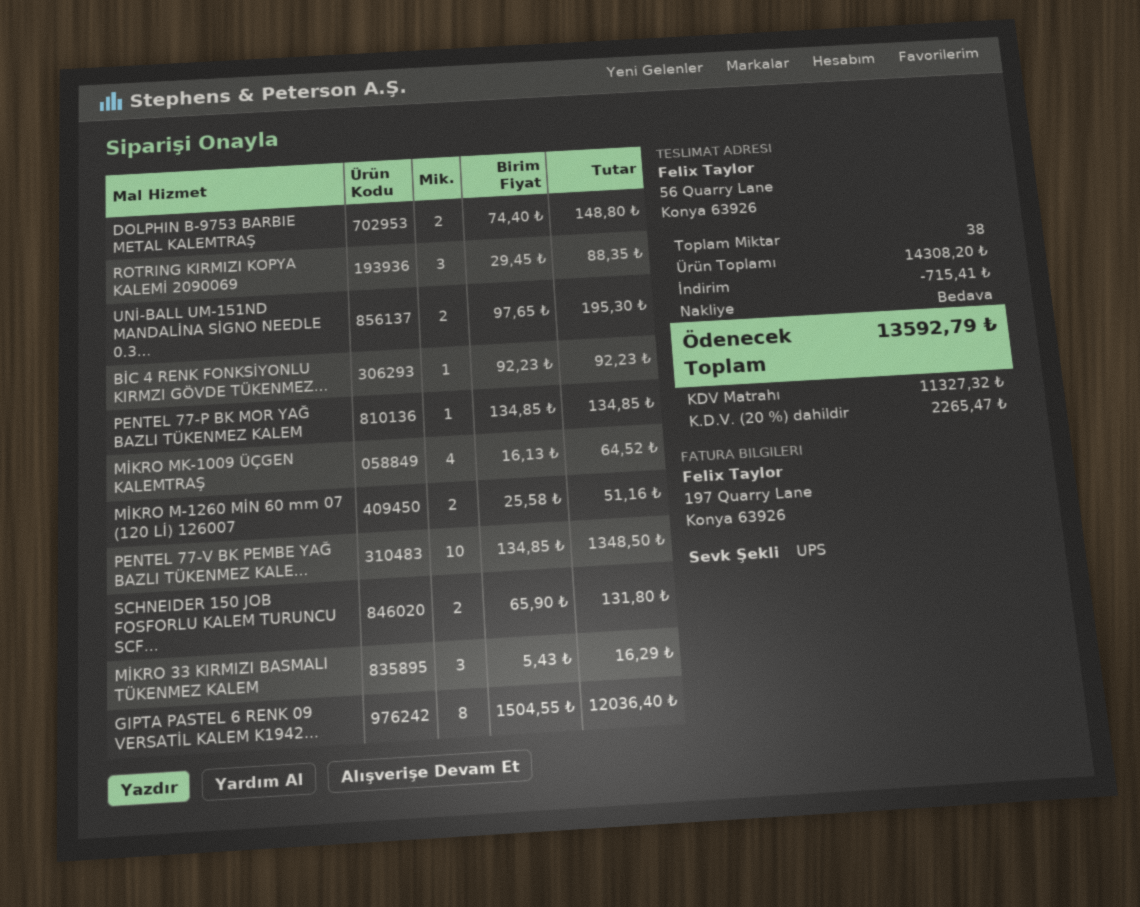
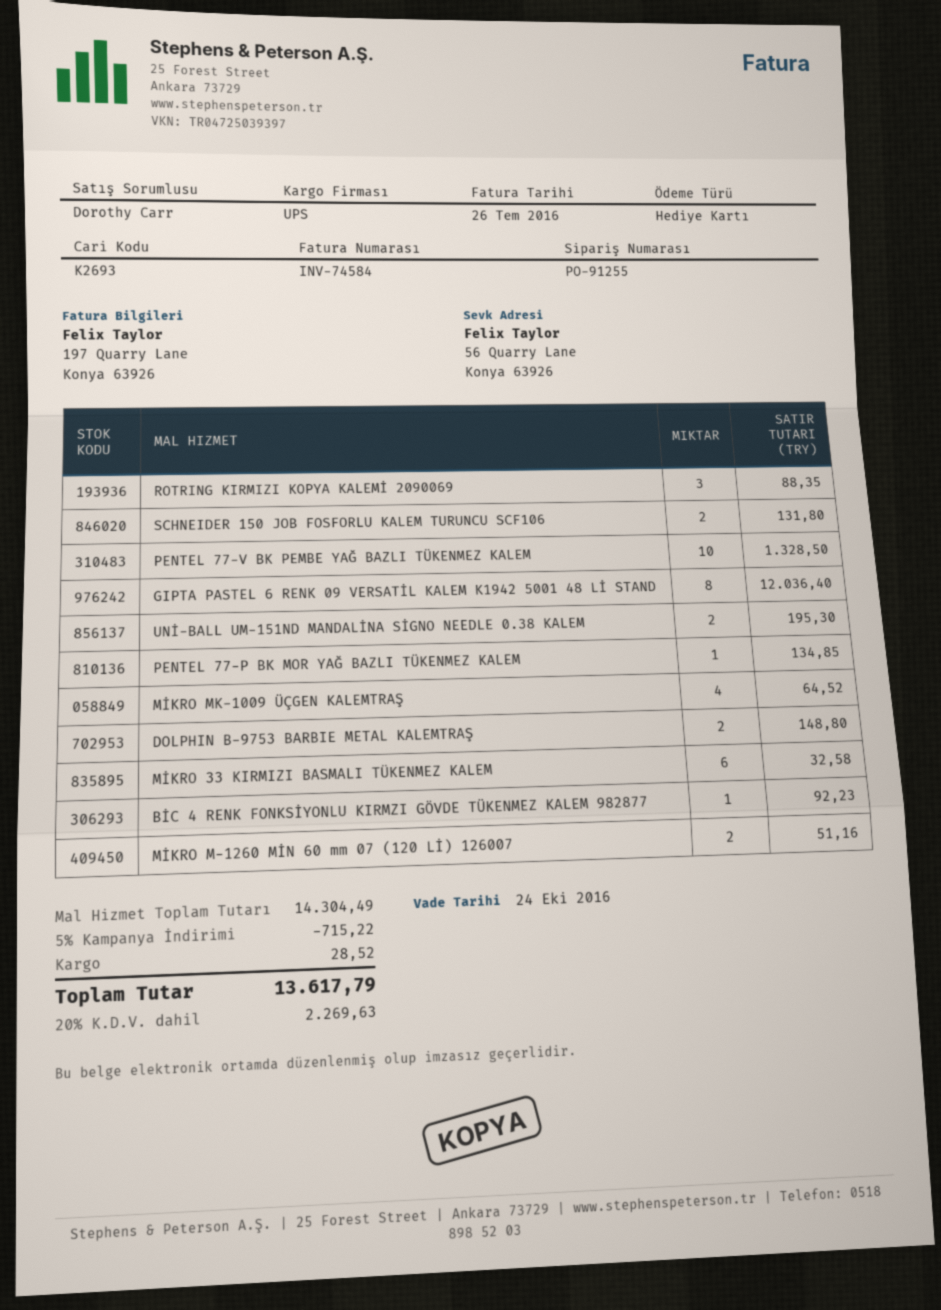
PENTEL 77-V BK PEMBE YAĞ BAZLI TÜKENMEZ KALE...: 10 for 1348.50 -> 10 for 1328.50
MİKRO 33 KIRMIZI BASMALI TÜKENMEZ KALEM: 3 for 16.29 -> 6 for 32.58
subtotal: 14308.20 -> 14304.49
discount: 715.41 -> 715.22
shipping: 0.00 -> 28.52
tax: 20% = 2265.47 -> 20% = 2269.63
total: 13592.79 -> 13617.79

